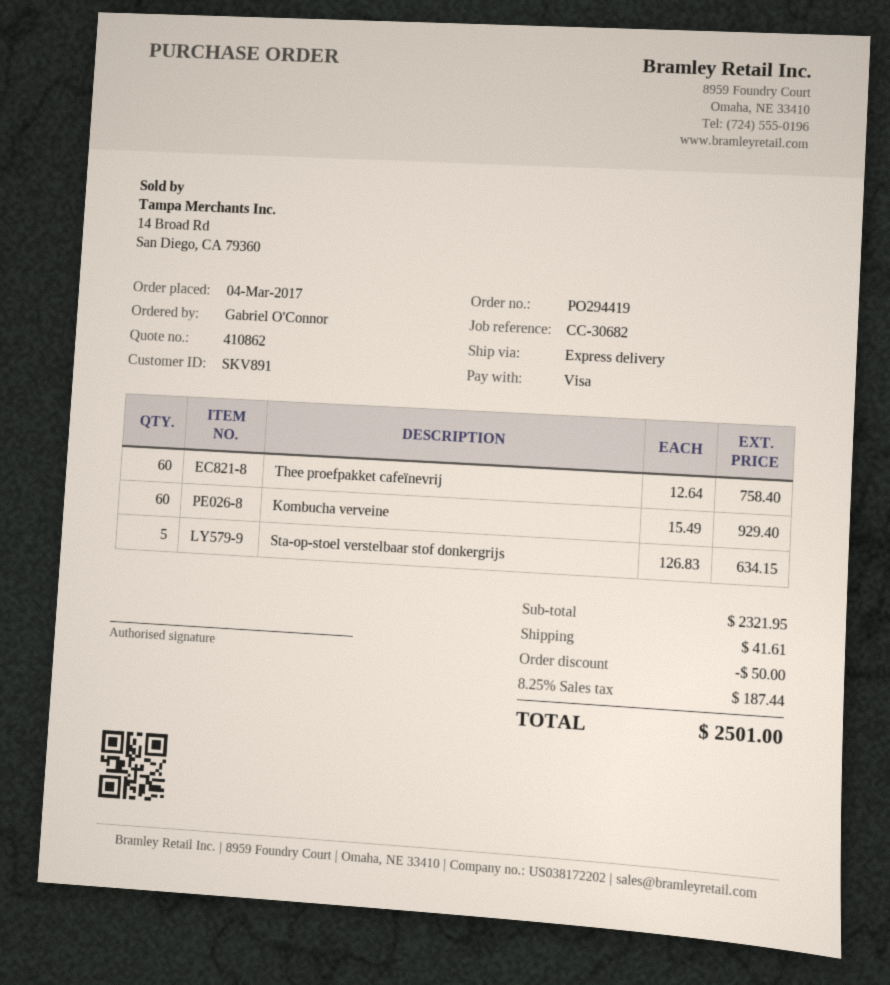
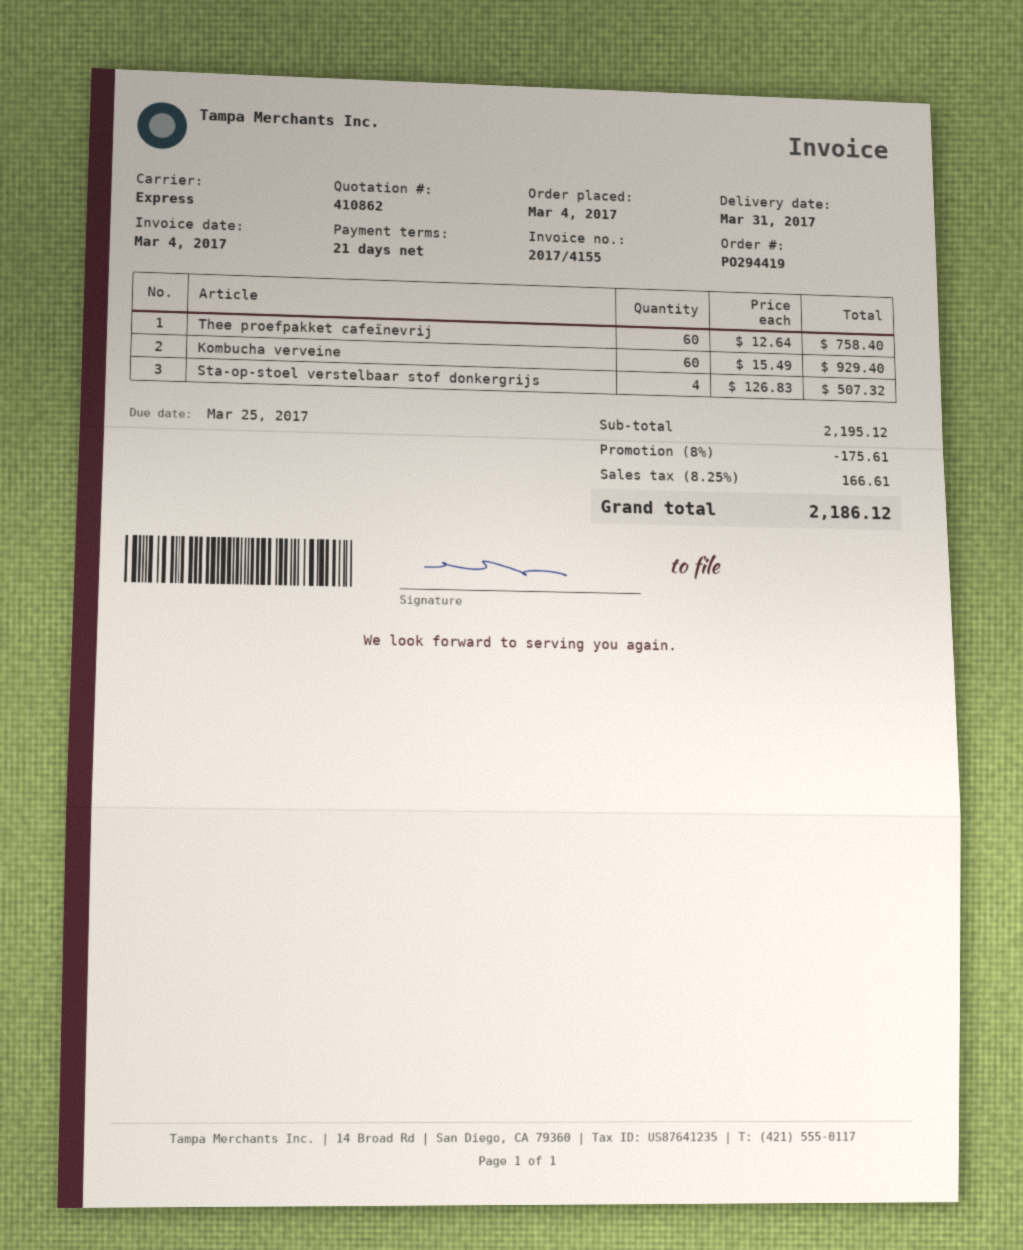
Sta-op-stoel verstelbaar stof donkergrijs: 5 x 126.83 = 634.15 -> 4 x 126.83 = 507.32
subtotal: 2321.95 -> 2195.12
discount: 50.00 -> 175.61
shipping: 41.61 -> none
tax: 8.25% = 187.44 -> 8.25% = 166.61
total: 2501.00 -> 2186.12

